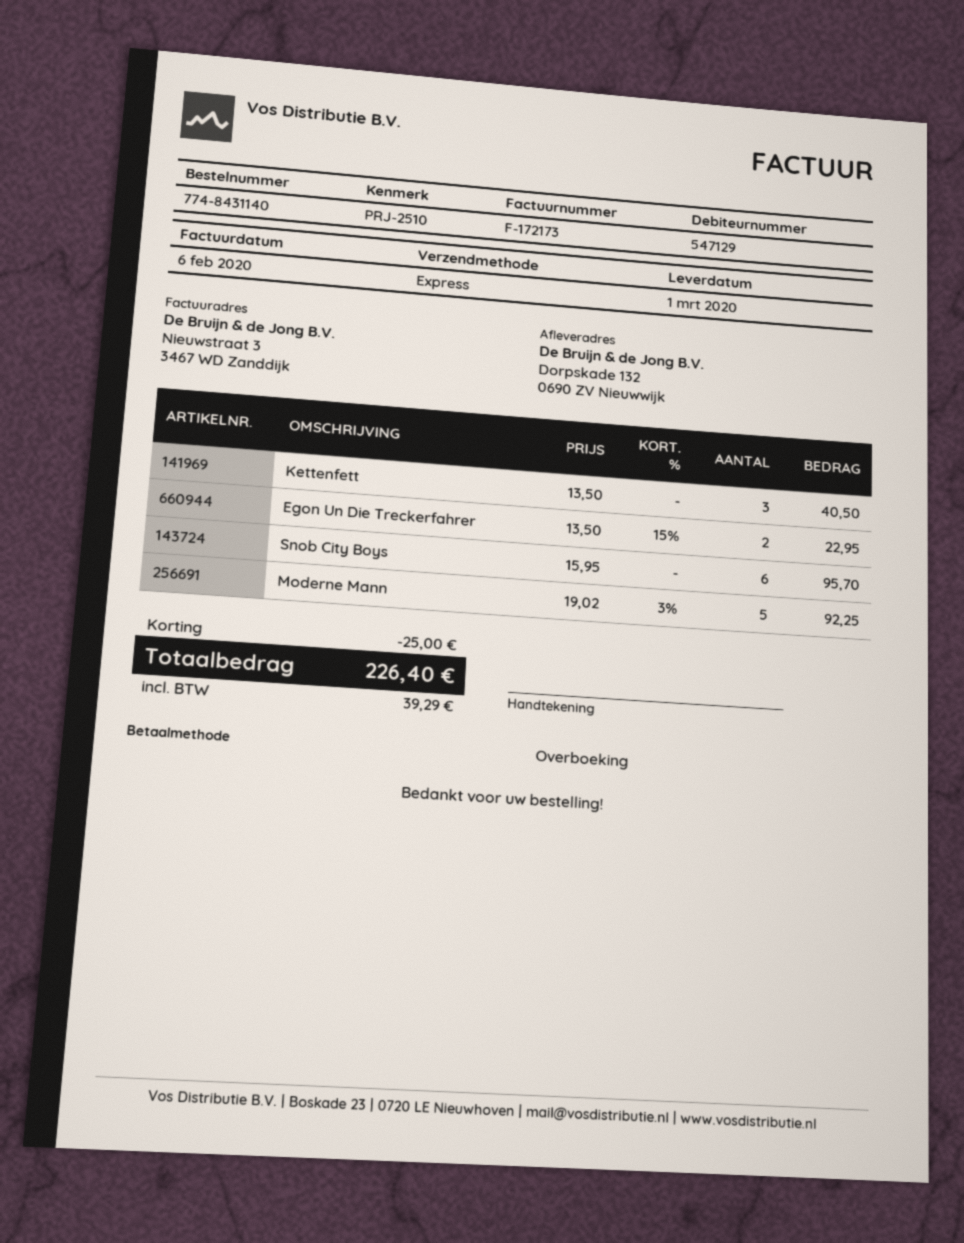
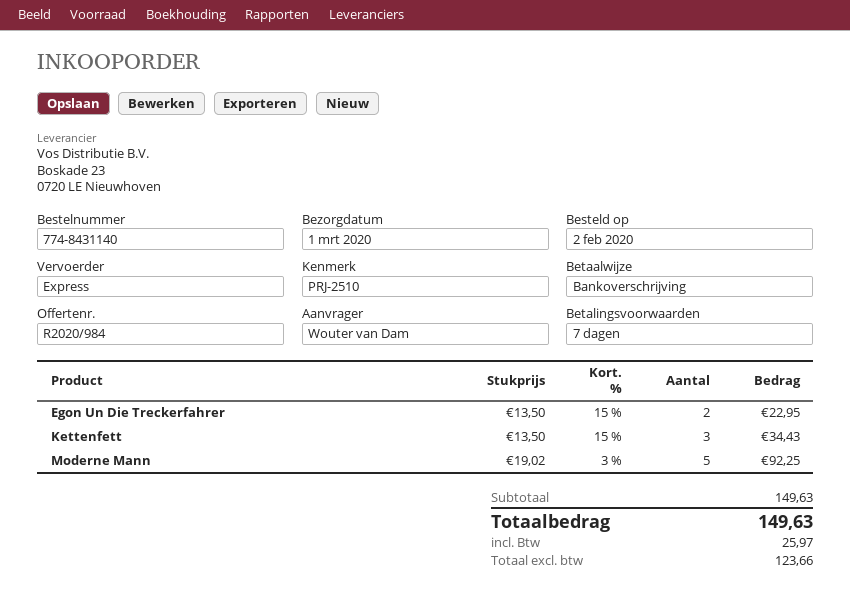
Kettenfett: 3 x 13.50 = 40.50 -> 3 x 13.50 - 15% = 34.43
Snob City Boys: 6 x 15.95 = 95.70 -> none
discount: 25.00 -> none
tax: 39.29 -> 25.97
total: 226.40 -> 149.63

